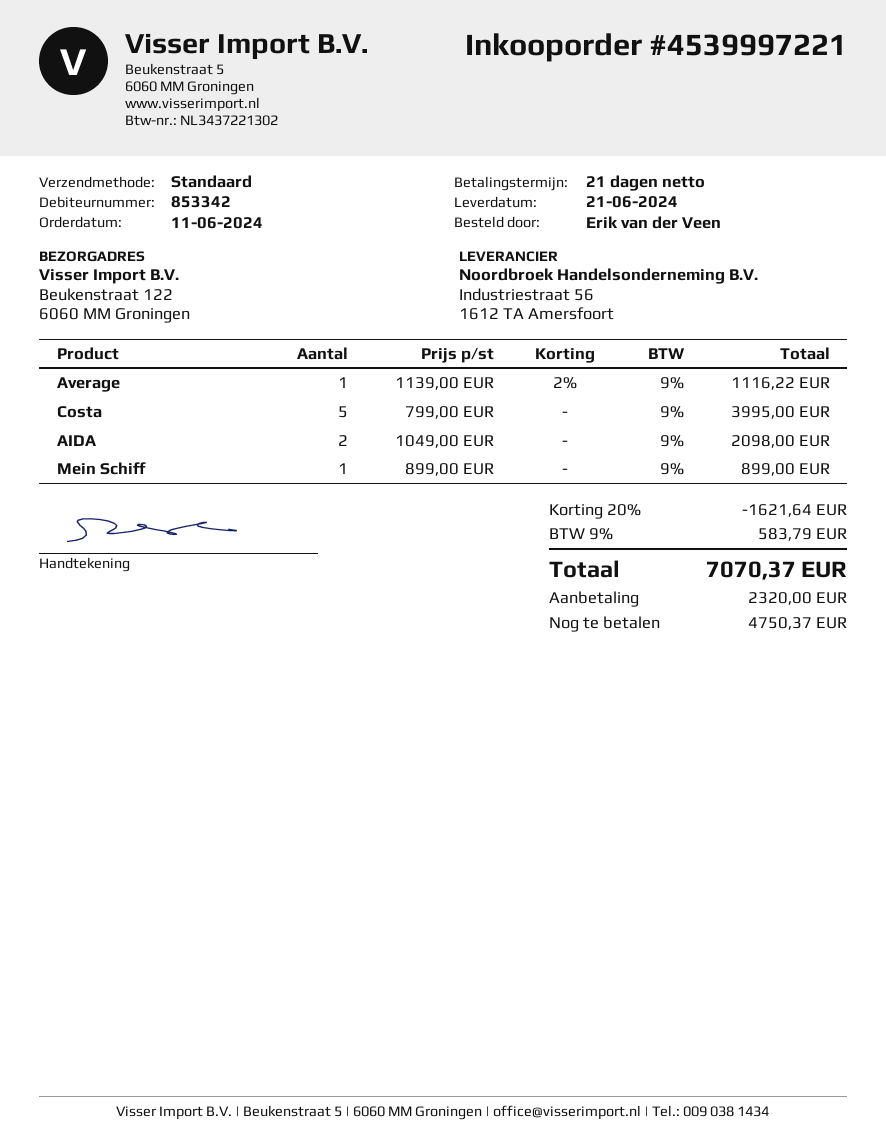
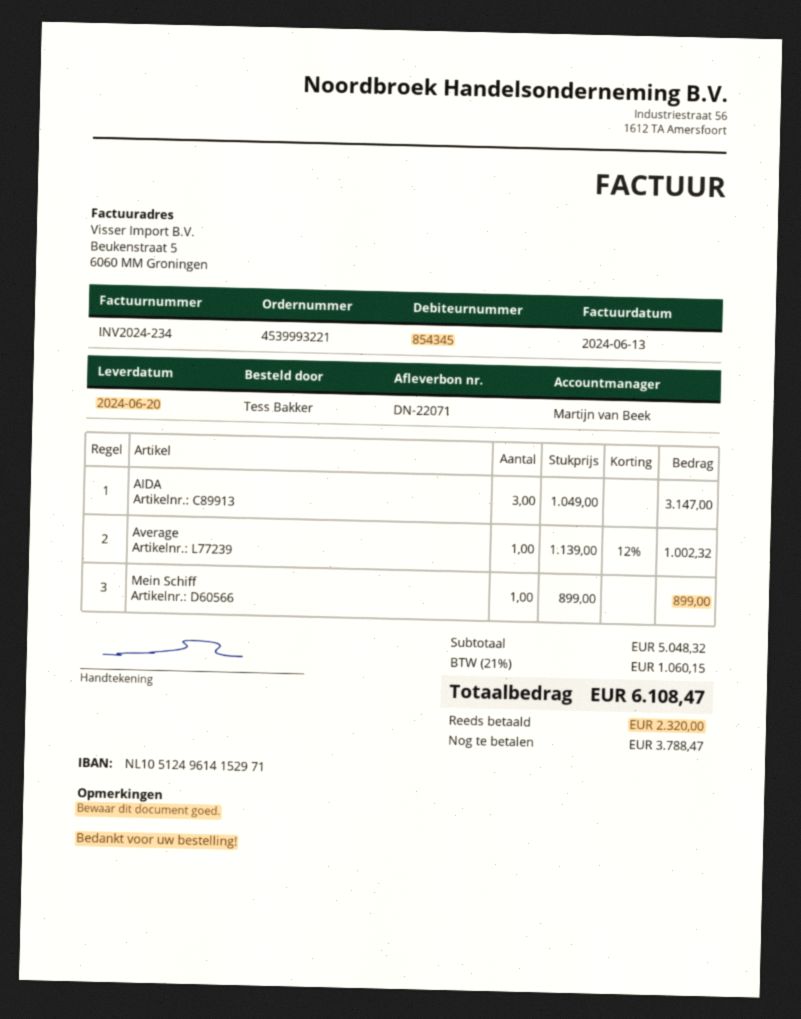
order number: 4539997221 -> 4539993221
delivery date: 2024-06-21 -> 2024-06-20
customer number: 853342 -> 854345
ordered by: Erik van der Veen -> Tess Bakker
Average: 1 x 1139.00 - 2% = 1116.22 -> 1 x 1139.00 - 12% = 1002.32
Costa: 5 x 799.00 = 3995.00 -> none
AIDA: 2 x 1049.00 = 2098.00 -> 3 x 1049.00 = 3147.00
discount: 20% = 1621.64 -> none
tax: 9% = 583.79 -> 21% = 1060.15
total: 7070.37 -> 6108.47
balance: 4750.37 -> 3788.47

